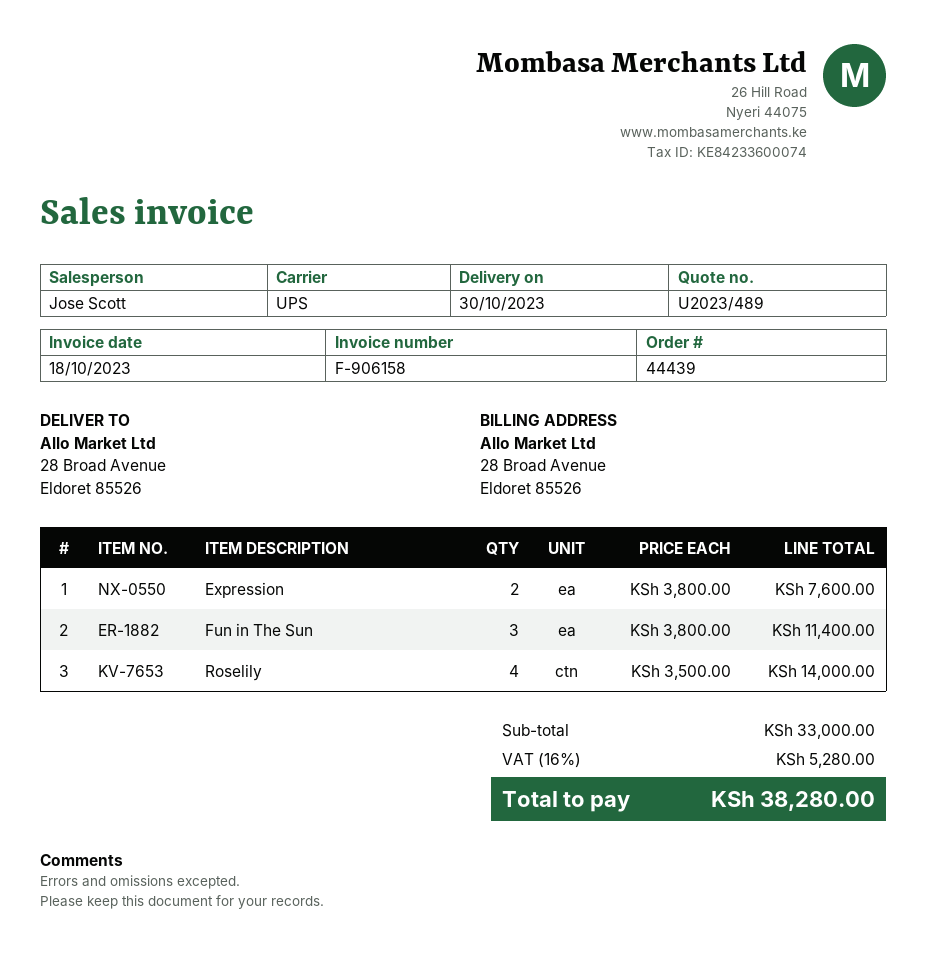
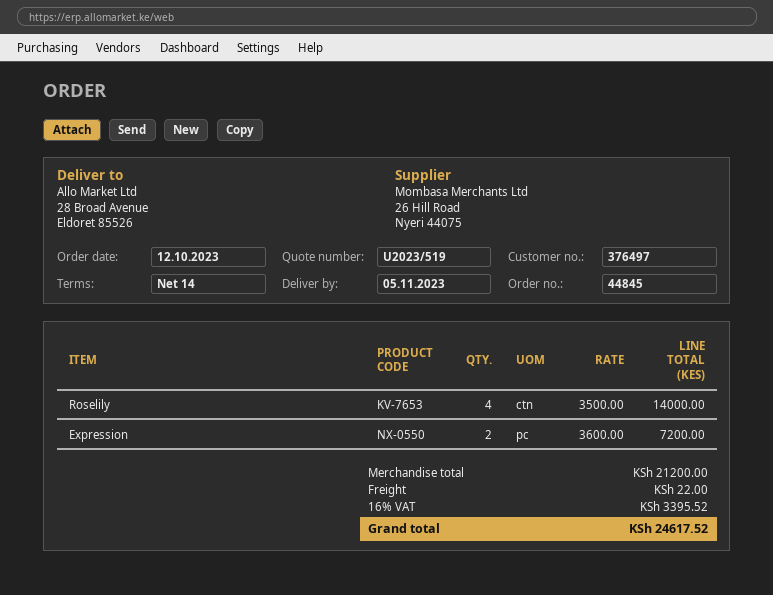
quote number: U2023/489 -> U2023/519
order number: 44439 -> 44845
delivery date: 2023-10-30 -> 2023-11-05
Expression: 2 x 3800.00 = 7600.00 -> 2 x 3600.00 = 7200.00
Fun in The Sun: 3 x 3800.00 = 11400.00 -> none
subtotal: 33000.00 -> 21200.00
shipping: none -> 22.00
tax: 16% = 5280.00 -> 16% = 3395.52
total: 38280.00 -> 24617.52

